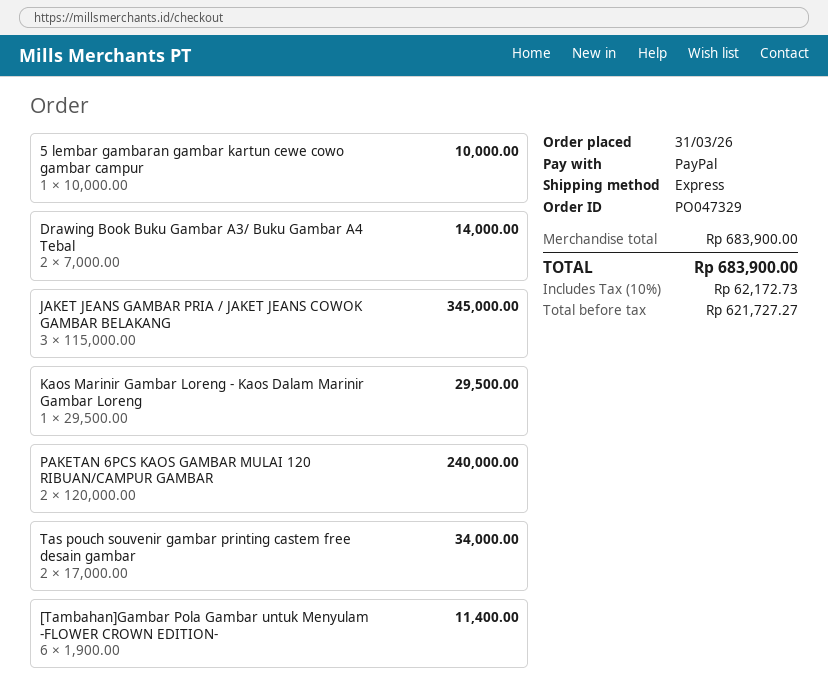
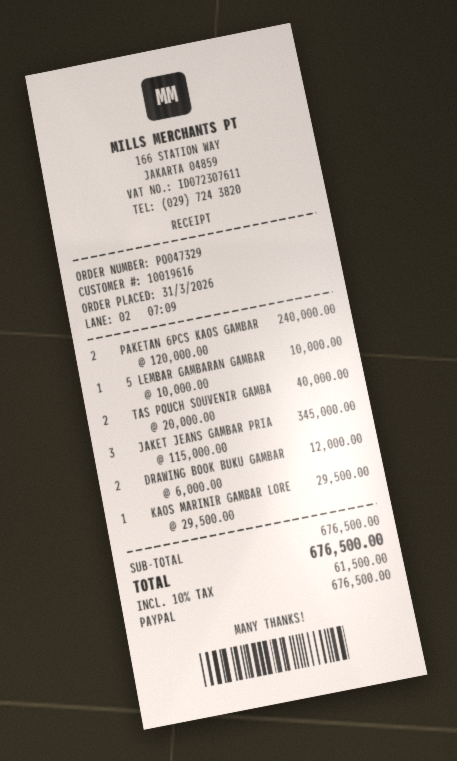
Drawing Book Buku Gambar A3/ Buku Gambar A4 Tebal: 2 x 7000.00 = 14000.00 -> 2 x 6000.00 = 12000.00
Tas pouch souvenir gambar printing castem free desain gambar: 2 x 17000.00 = 34000.00 -> 2 x 20000.00 = 40000.00
[Tambahan]Gambar Pola Gambar untuk Menyulam -FLOWER CROWN EDITION-: 6 x 1900.00 = 11400.00 -> none
subtotal: 683900.00 -> 676500.00
tax: 10% = 62172.73 -> 10% = 61500.00
total: 683900.00 -> 676500.00

